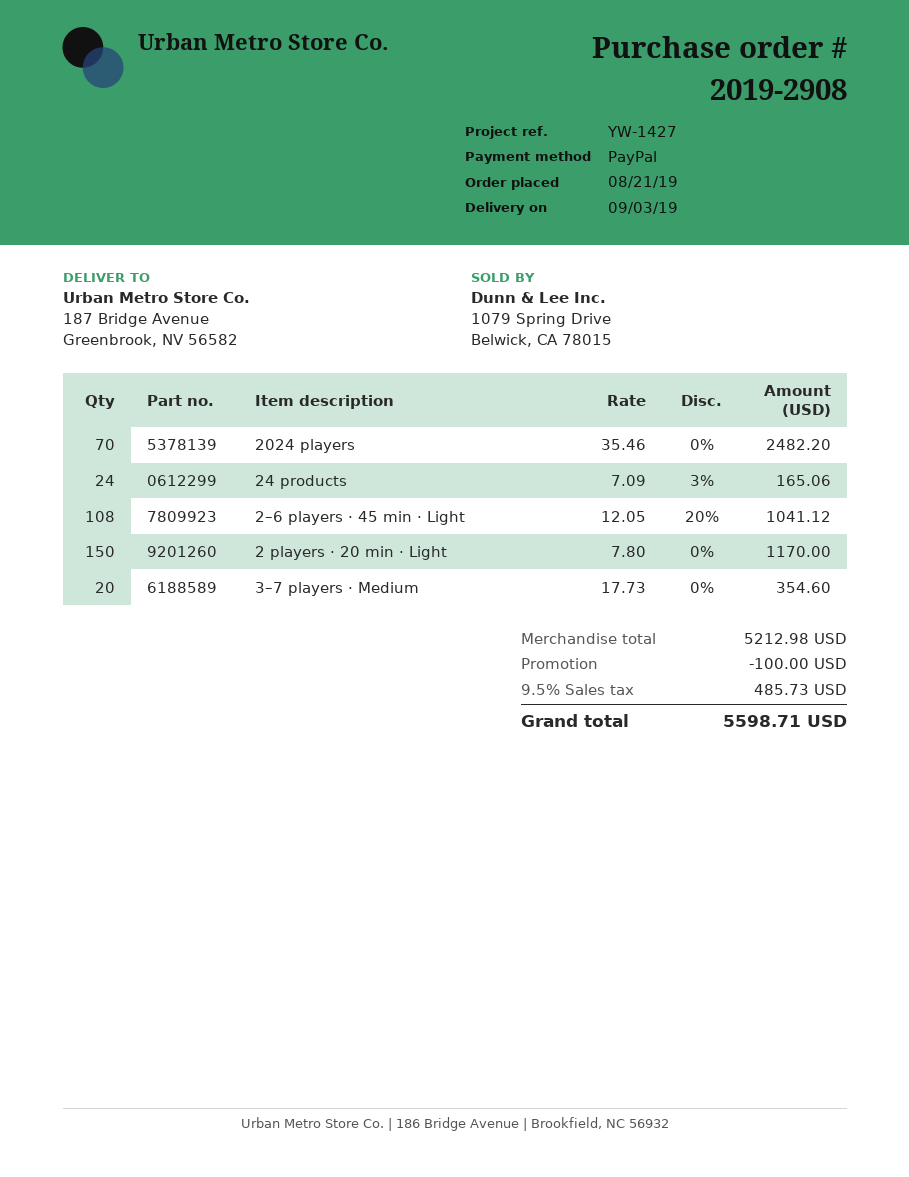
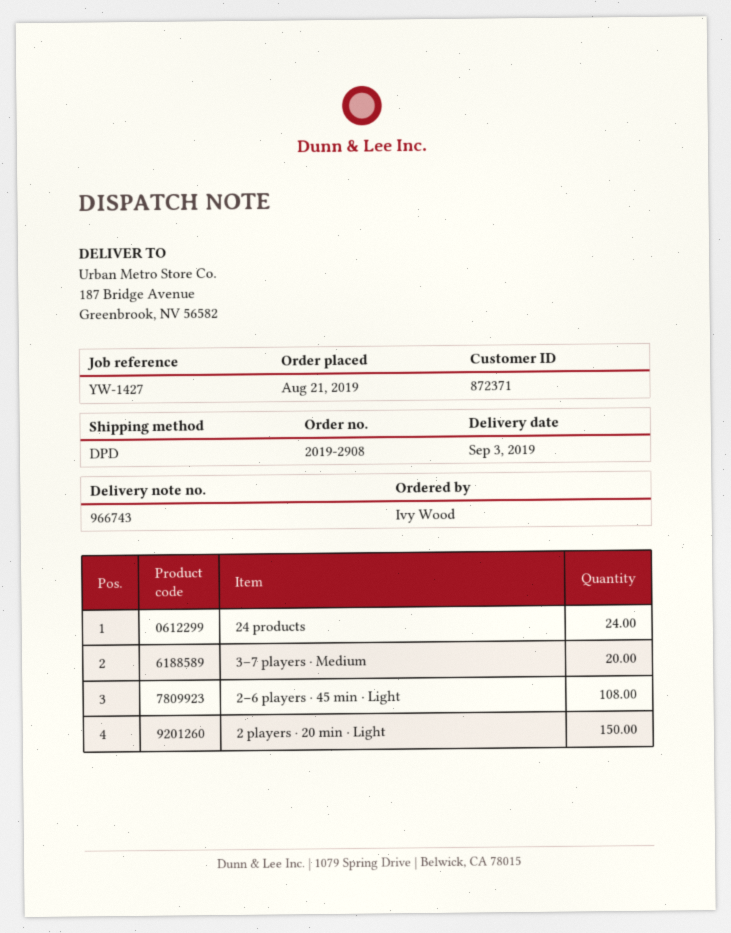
2024 players: 70 -> none

